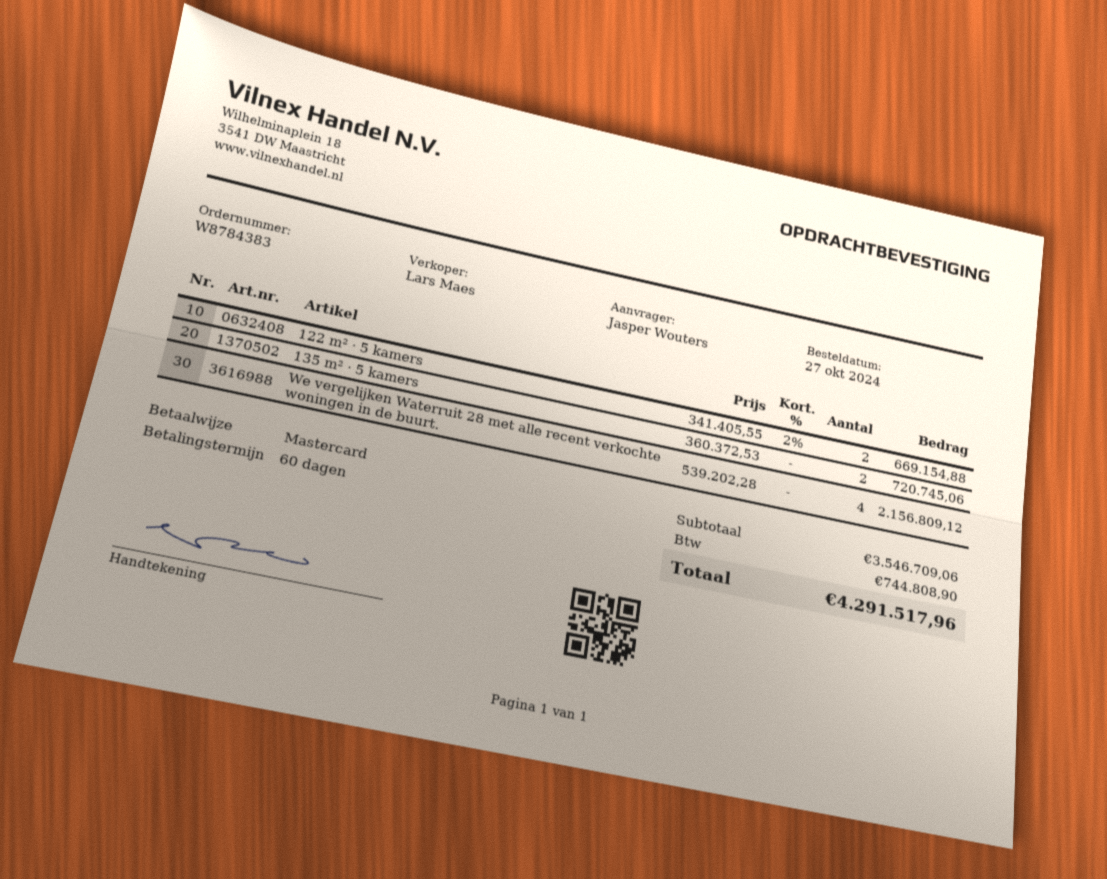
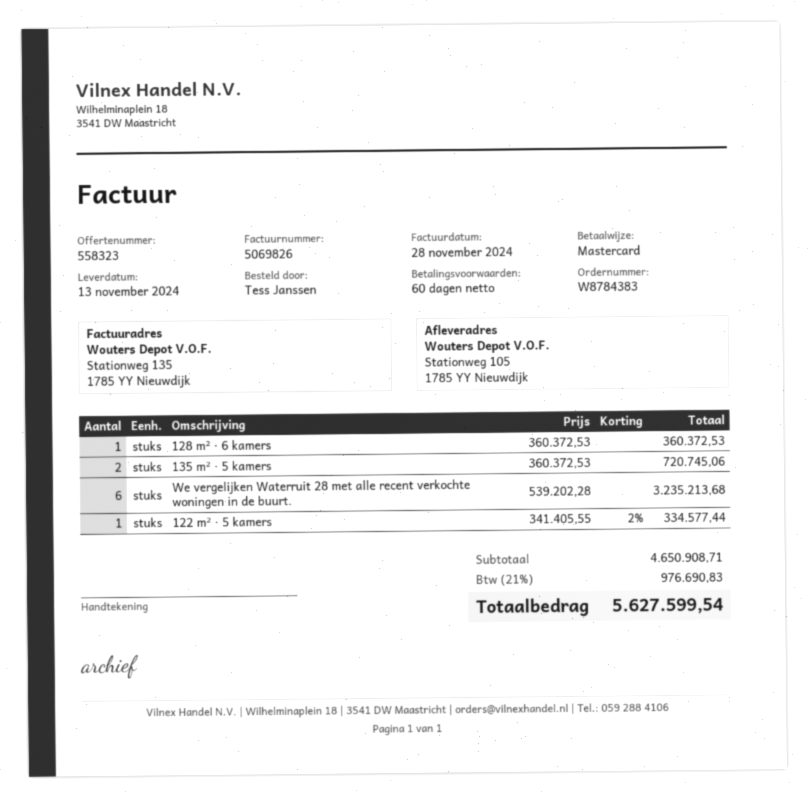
ordered by: Jasper Wouters -> Tess Janssen
122 m² · 5 kamers: 2 x 341405.55 - 2% = 669154.88 -> 1 x 341405.55 - 2% = 334577.44
We vergelijken Waterruit 28 met alle recent verkochte woningen in de buurt.: 4 x 539202.28 = 2156809.12 -> 6 x 539202.28 = 3235213.68
128 m² · 6 kamers: none -> 1 x 360372.53 = 360372.53
subtotal: 3546709.06 -> 4650908.71
tax: 744808.90 -> 976690.83
total: 4291517.96 -> 5627599.54

